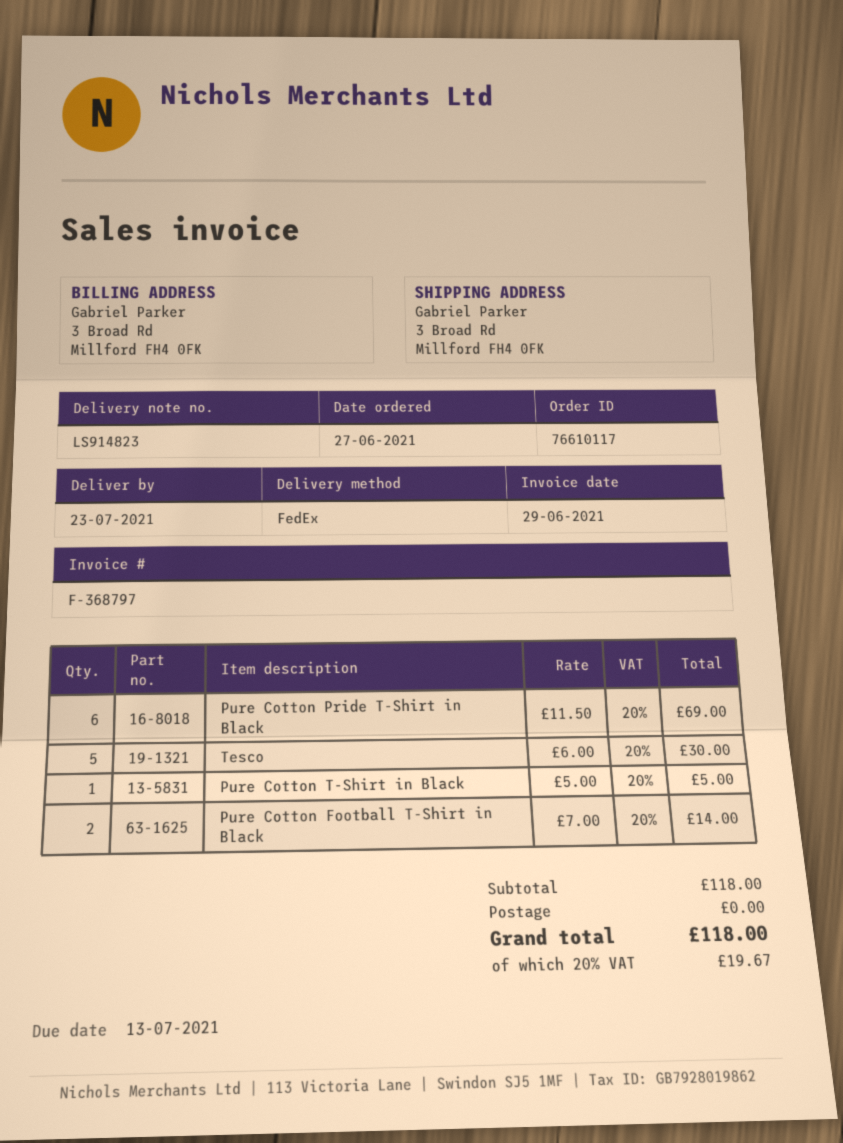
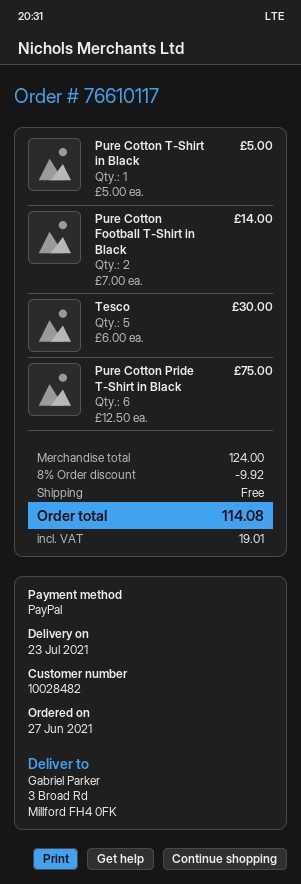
Pure Cotton Pride T-Shirt in Black: 6 x 11.50 = 69.00 -> 6 x 12.50 = 75.00
subtotal: 118.00 -> 124.00
discount: none -> 8% = 9.92
tax: 19.67 -> 19.01
total: 118.00 -> 114.08

